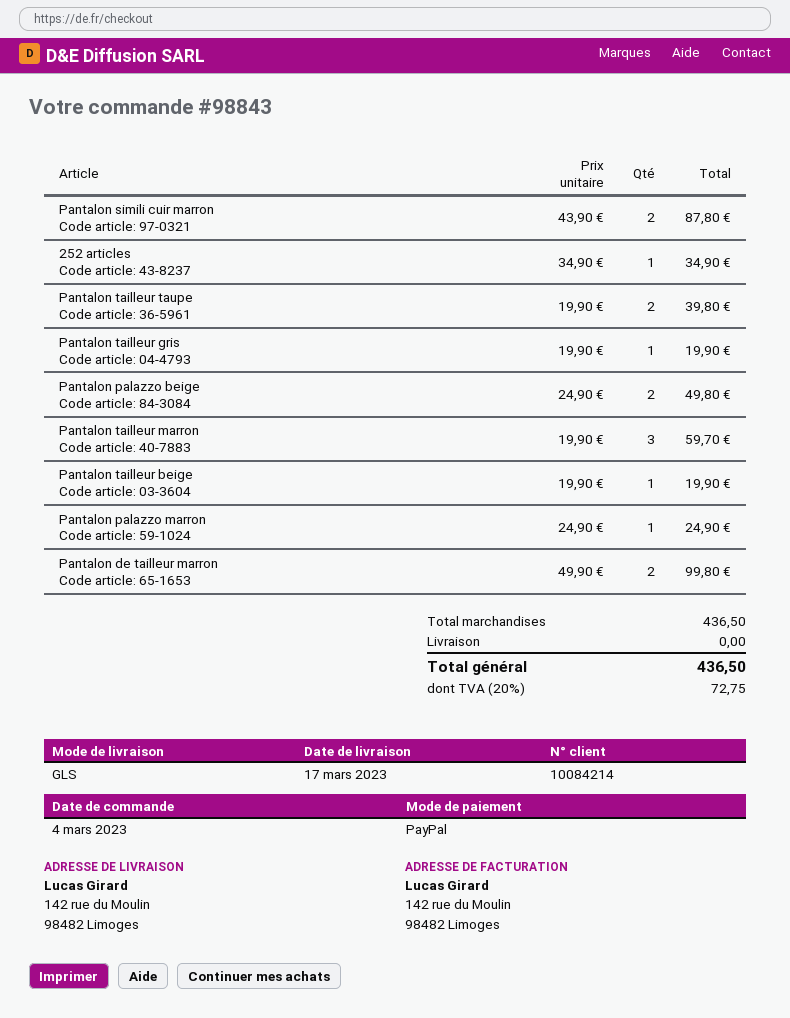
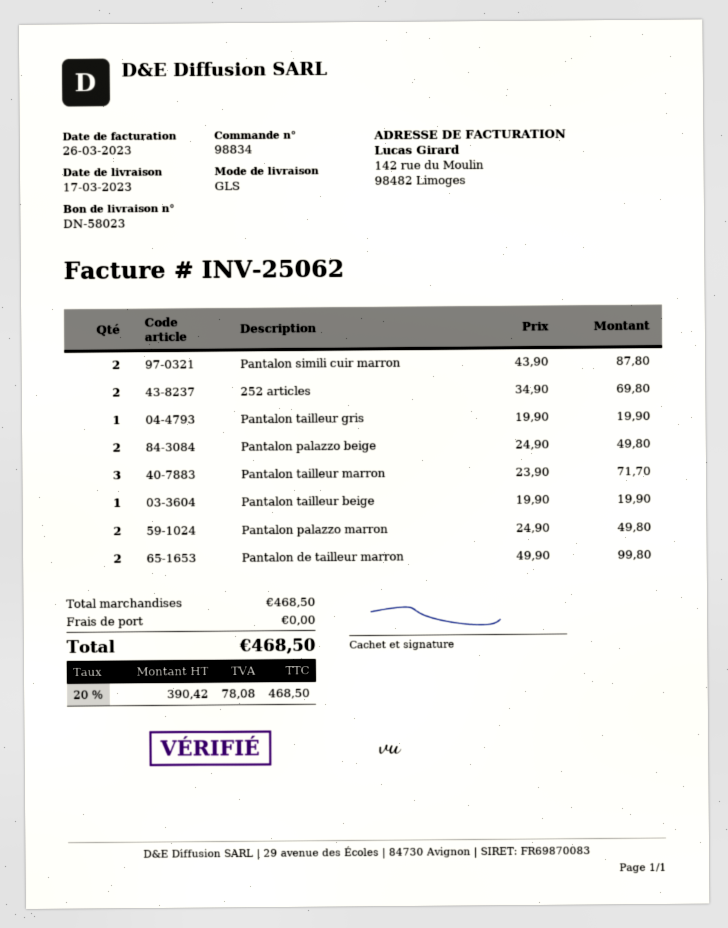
order number: 98843 -> 98834
252 articles: 1 x 34.90 = 34.90 -> 2 x 34.90 = 69.80
Pantalon tailleur taupe: 2 x 19.90 = 39.80 -> none
Pantalon tailleur marron: 3 x 19.90 = 59.70 -> 3 x 23.90 = 71.70
Pantalon palazzo marron: 1 x 24.90 = 24.90 -> 2 x 24.90 = 49.80
subtotal: 436.50 -> 468.50
tax: 20% = 72.75 -> 20% = 78.08
total: 436.50 -> 468.50

